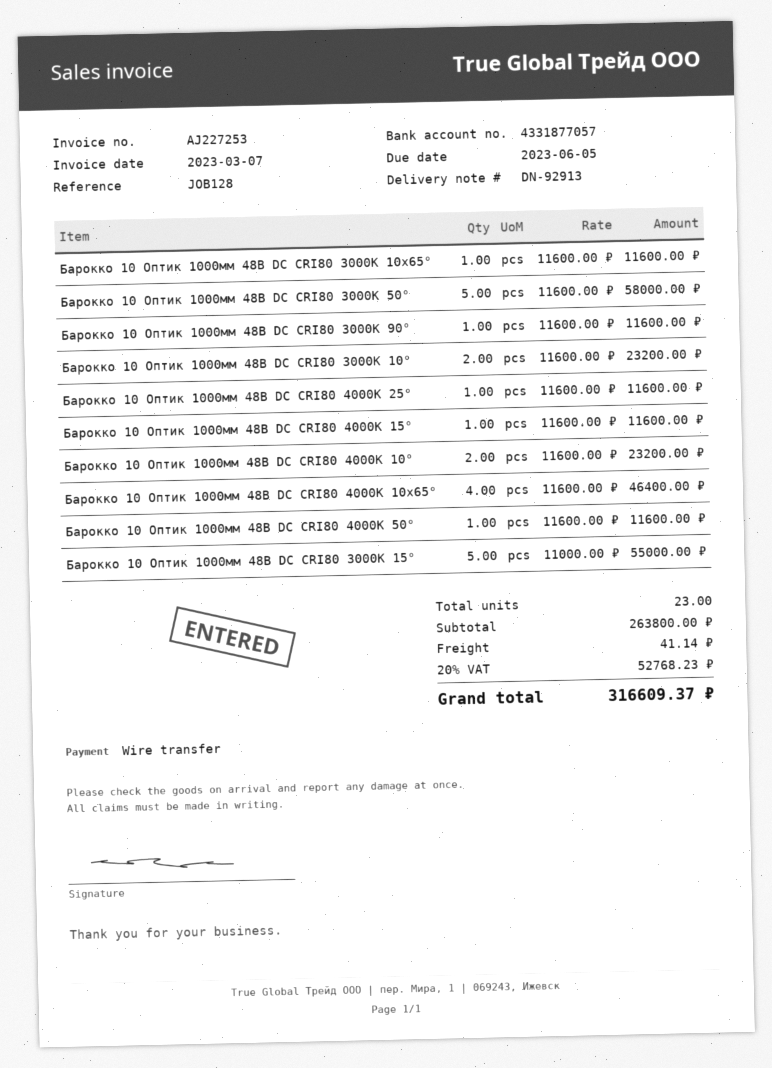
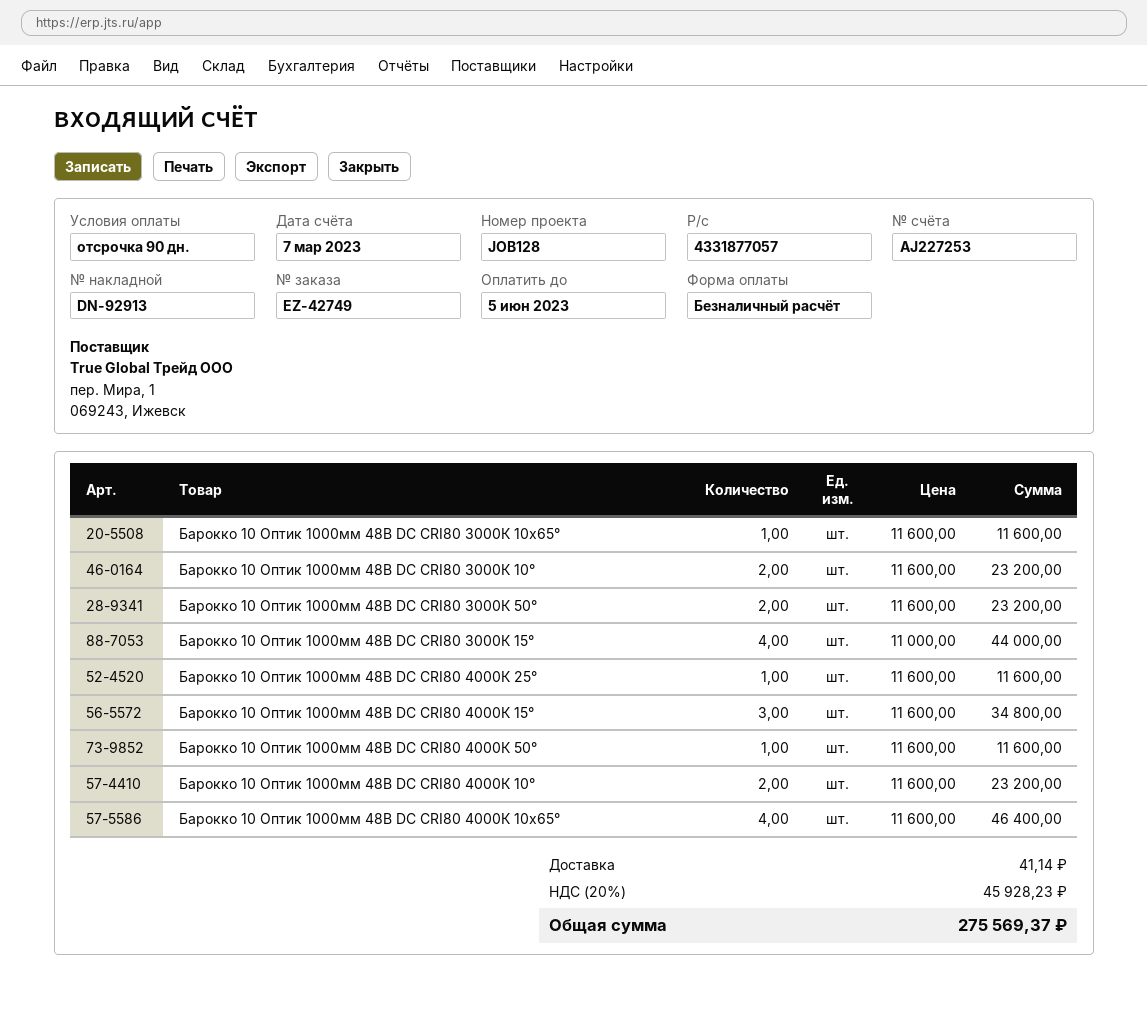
Барокко 10 Оптик 1000мм 48В DC CRI80 3000К 50°: 5 x 11600.00 = 58000.00 -> 2 x 11600.00 = 23200.00
Барокко 10 Оптик 1000мм 48В DC CRI80 3000К 90°: 1 x 11600.00 = 11600.00 -> none
Барокко 10 Оптик 1000мм 48В DC CRI80 4000К 15°: 1 x 11600.00 = 11600.00 -> 3 x 11600.00 = 34800.00
Барокко 10 Оптик 1000мм 48В DC CRI80 3000К 15°: 5 x 11000.00 = 55000.00 -> 4 x 11000.00 = 44000.00
tax: 20% = 52768.23 -> 20% = 45928.23
total: 316609.37 -> 275569.37

